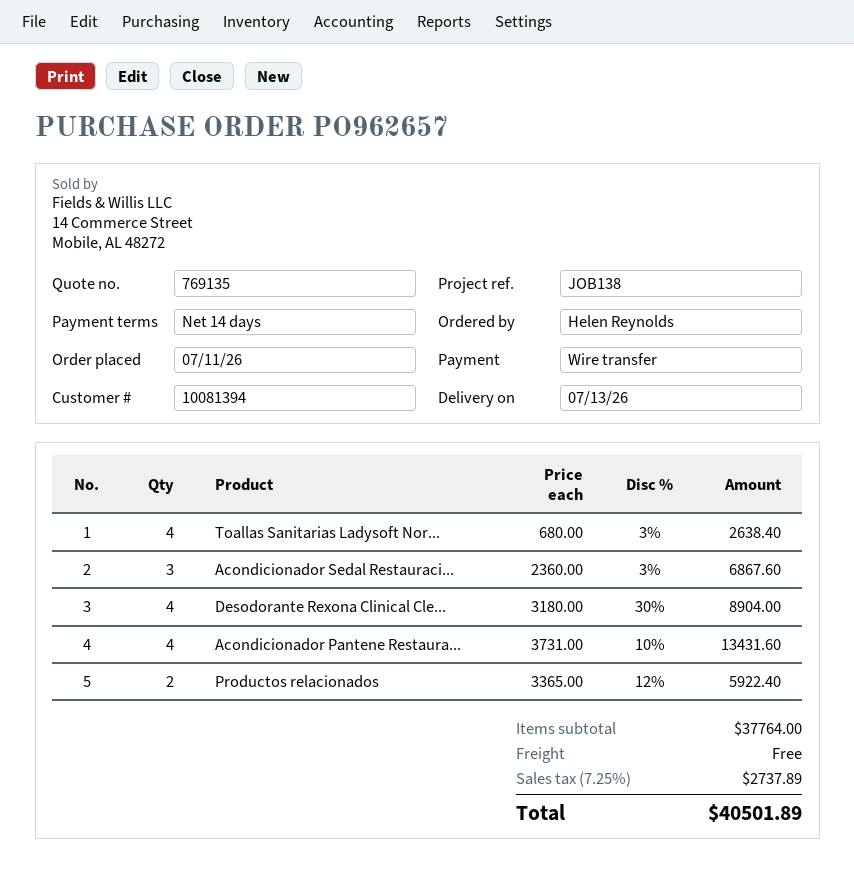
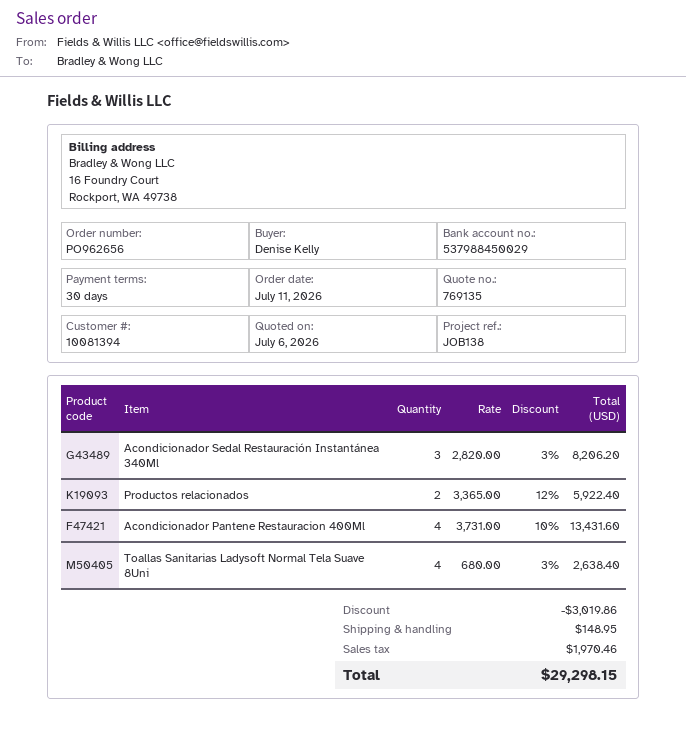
order number: PO962657 -> PO962656
payment terms: 14 days -> 30 days
ordered by: Helen Reynolds -> Denise Kelly
Acondicionador Sedal Restauraci...: 3 x 2360.00 - 3% = 6867.60 -> 3 x 2820.00 - 3% = 8206.20
Desodorante Rexona Clinical Cle...: 4 x 3180.00 - 30% = 8904.00 -> none
discount: none -> 3019.86
shipping: 0.00 -> 148.95
tax: 2737.89 -> 1970.46
total: 40501.89 -> 29298.15

